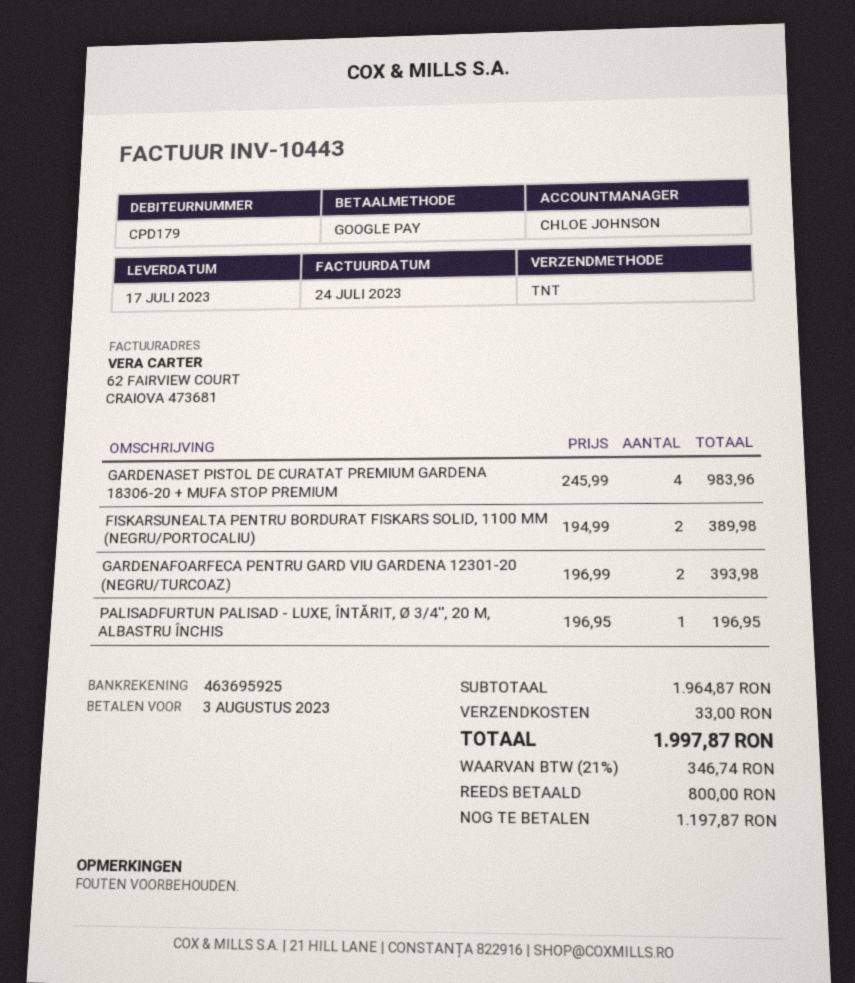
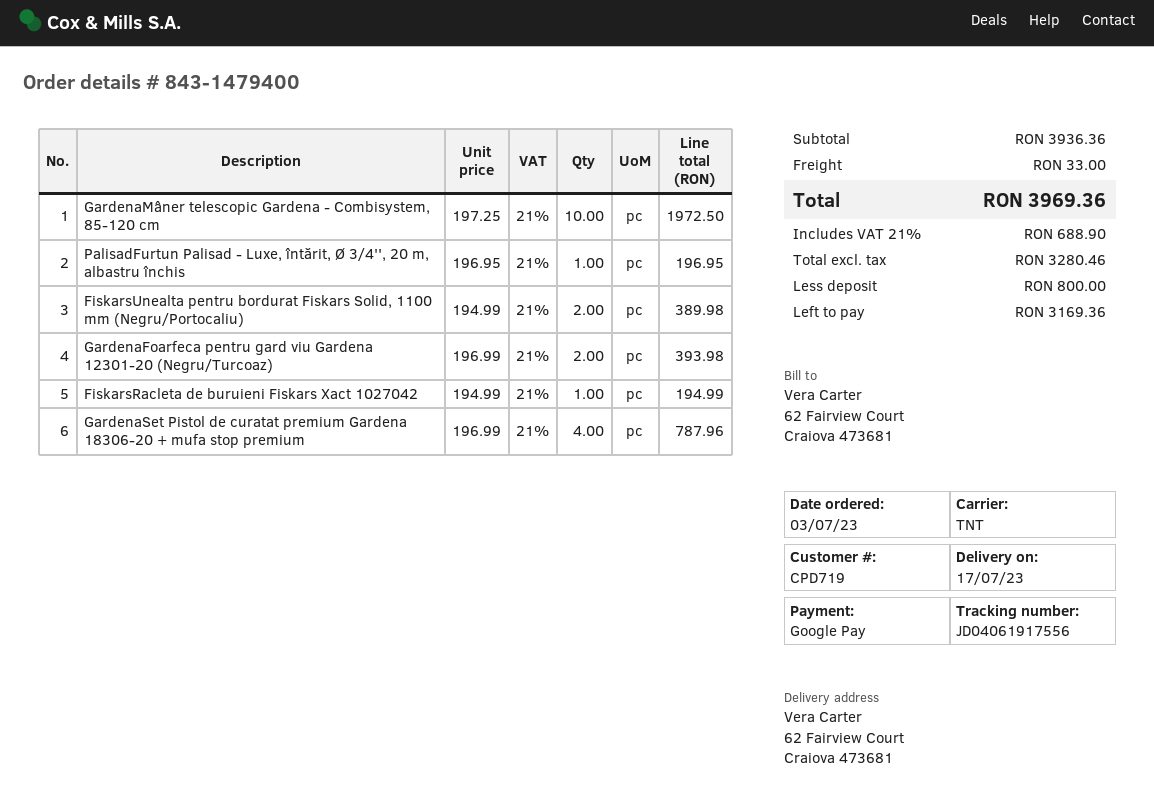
customer number: CPD179 -> CPD719
GARDENASET PISTOL DE CURATAT PREMIUM GARDENA 18306-20 + MUFA STOP PREMIUM: 4 x 245.99 = 983.96 -> 4 x 196.99 = 787.96
GardenaMâner telescopic Gardena - Combisystem, 85-120 cm: none -> 10 x 197.25 = 1972.50
FiskarsRacleta de buruieni Fiskars Xact 1027042: none -> 1 x 194.99 = 194.99
subtotal: 1964.87 -> 3936.36
tax: 21% = 346.74 -> 21% = 688.90
total: 1997.87 -> 3969.36
balance: 1197.87 -> 3169.36

